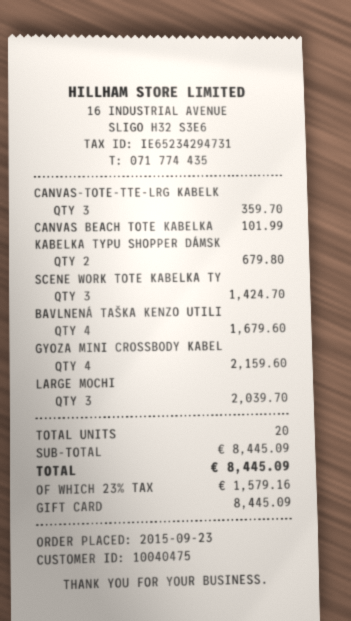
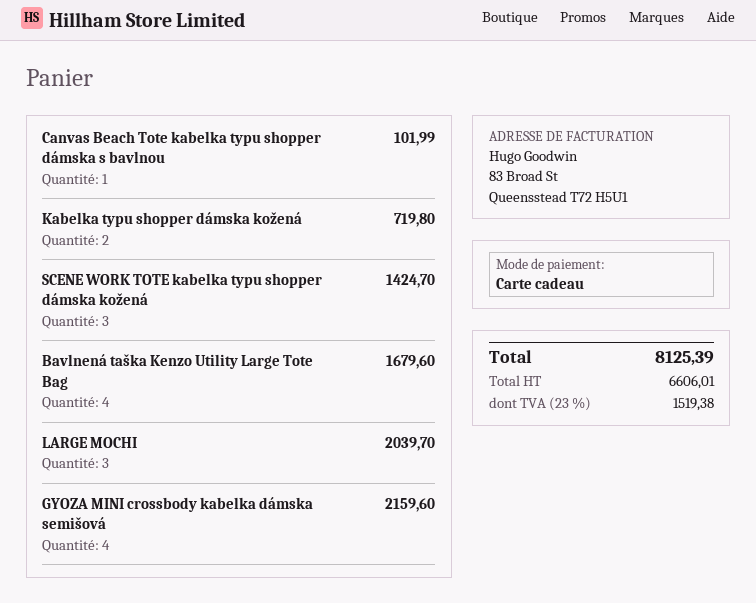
CANVAS-TOTE-TTE-LRG KABELK: 3 for 359.70 -> none
KABELKA TYPU SHOPPER DÁMSK: 2 for 679.80 -> 2 for 719.80
tax: 23% = 1579.16 -> 23% = 1519.38
total: 8445.09 -> 8125.39

